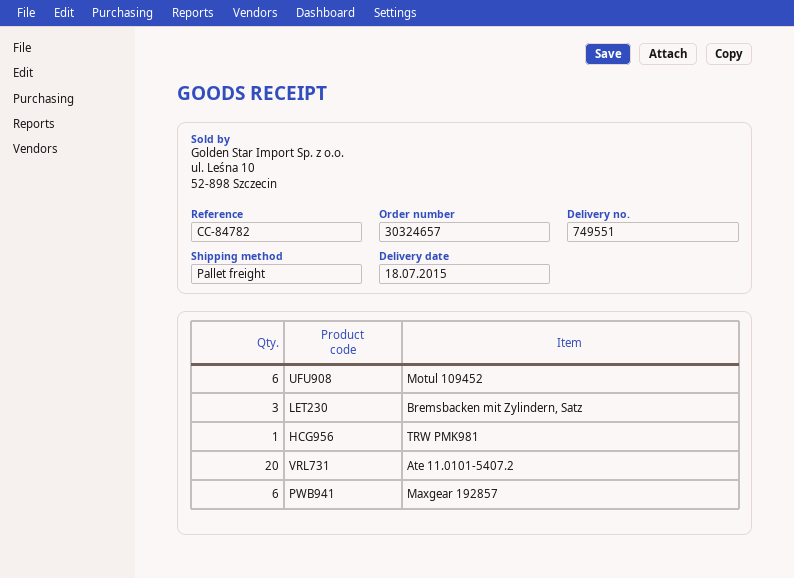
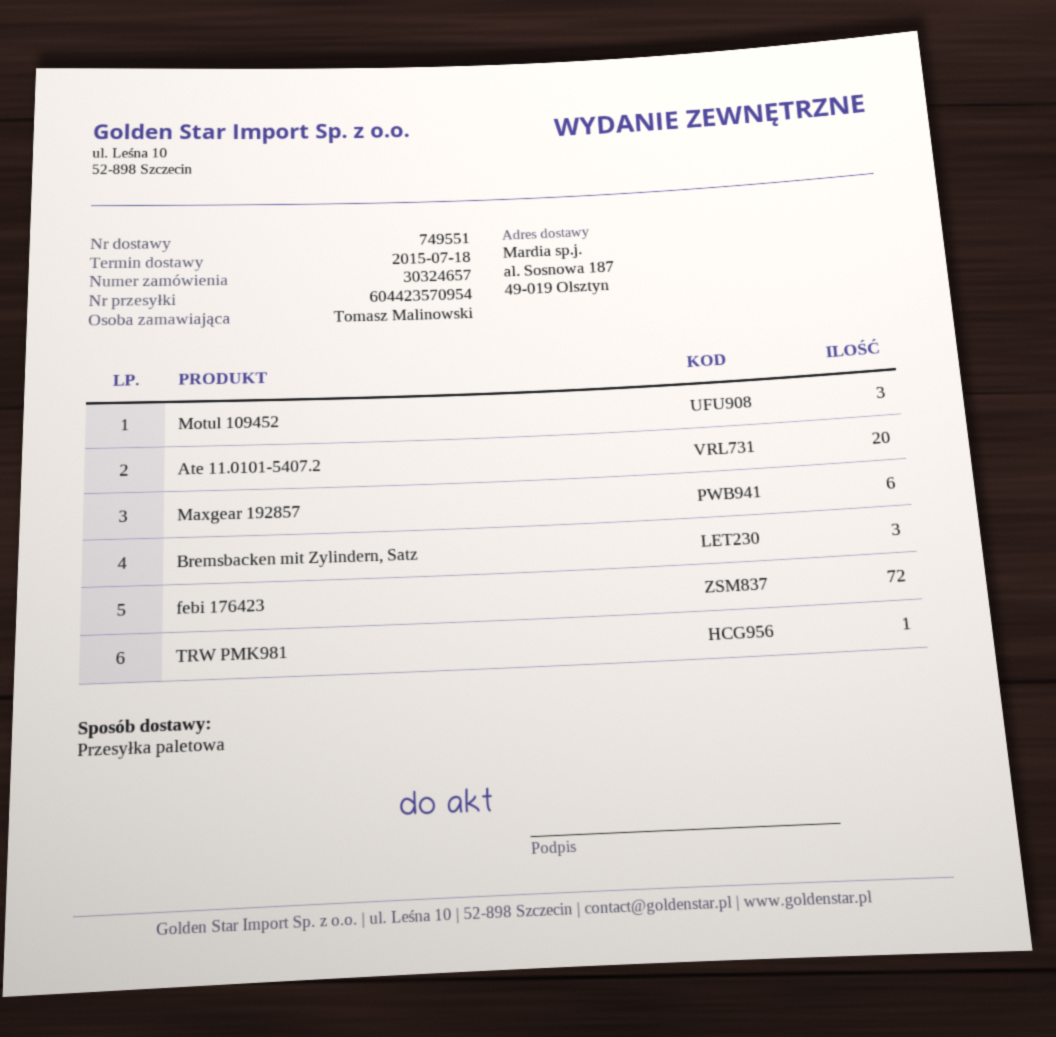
Motul 109452: 6 -> 3
febi 176423: none -> 72

